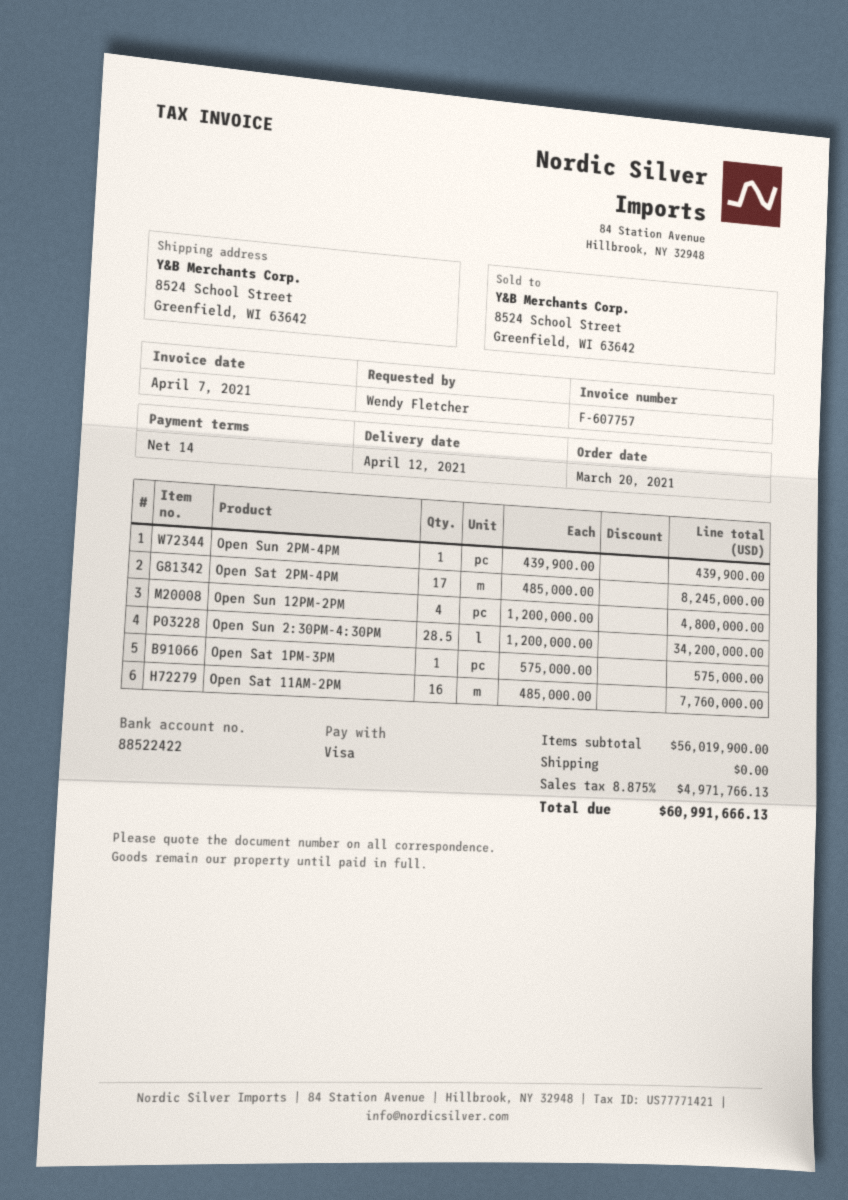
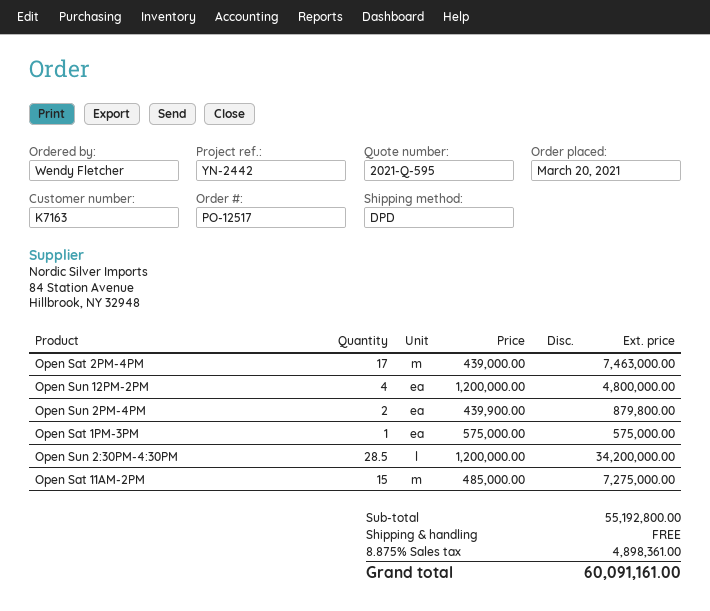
Open Sun 2PM-4PM: 1 x 439900.00 = 439900.00 -> 2 x 439900.00 = 879800.00
Open Sat 2PM-4PM: 17 x 485000.00 = 8245000.00 -> 17 x 439000.00 = 7463000.00
Open Sat 11AM-2PM: 16 x 485000.00 = 7760000.00 -> 15 x 485000.00 = 7275000.00
subtotal: 56019900.00 -> 55192800.00
tax: 8.875% = 4971766.13 -> 8.875% = 4898361.00
total: 60991666.13 -> 60091161.00

